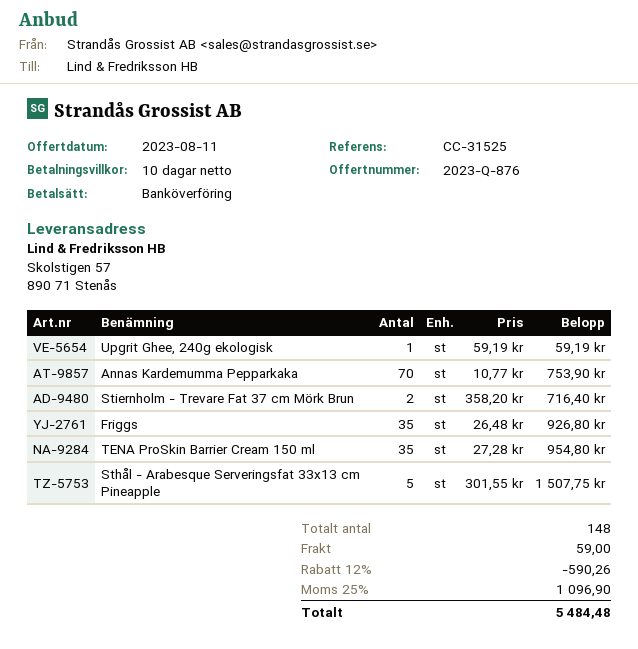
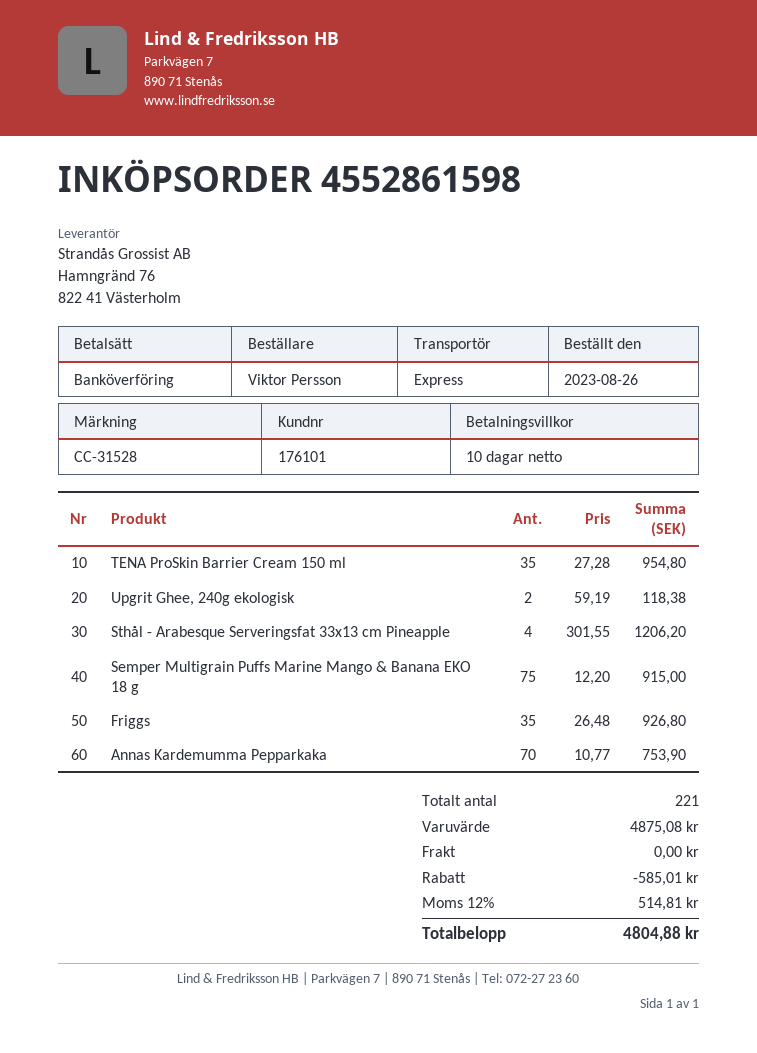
reference: CC-31525 -> CC-31528
Upgrit Ghee, 240g ekologisk: 1 x 59.19 = 59.19 -> 2 x 59.19 = 118.38
Stiernholm - Trevare Fat 37 cm Mörk Brun: 2 x 358.20 = 716.40 -> none
Sthål - Arabesque Serveringsfat 33x13 cm Pineapple: 5 x 301.55 = 1507.75 -> 4 x 301.55 = 1206.20
Semper Multigrain Puffs Marine Mango & Banana EKO 18 g: none -> 75 x 12.20 = 915.00
total quantity: 148 -> 221
discount: 590.26 -> 585.01
shipping: 59.00 -> 0.00
tax: 25% = 1096.90 -> 12% = 514.81
total: 5484.48 -> 4804.88

